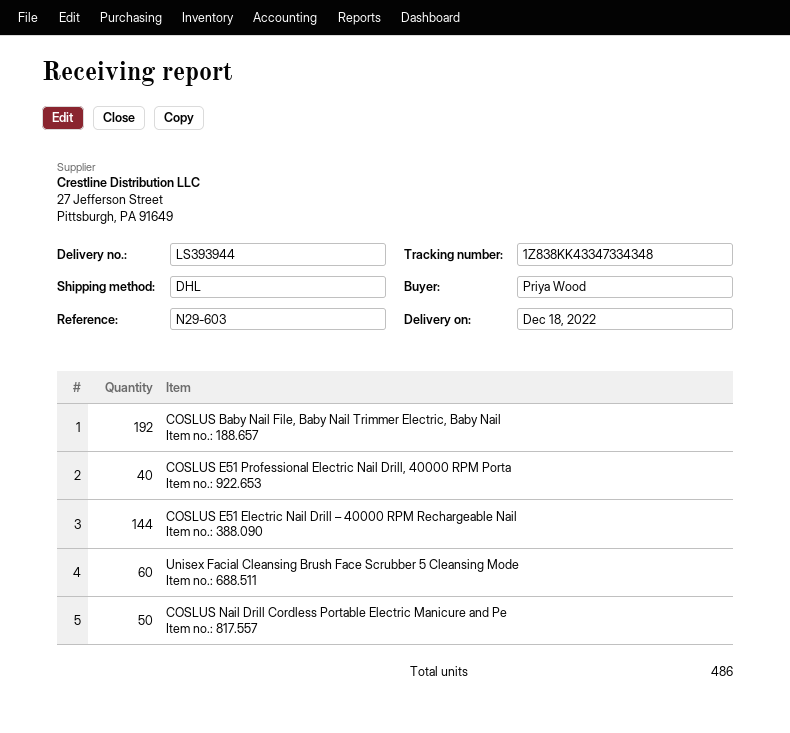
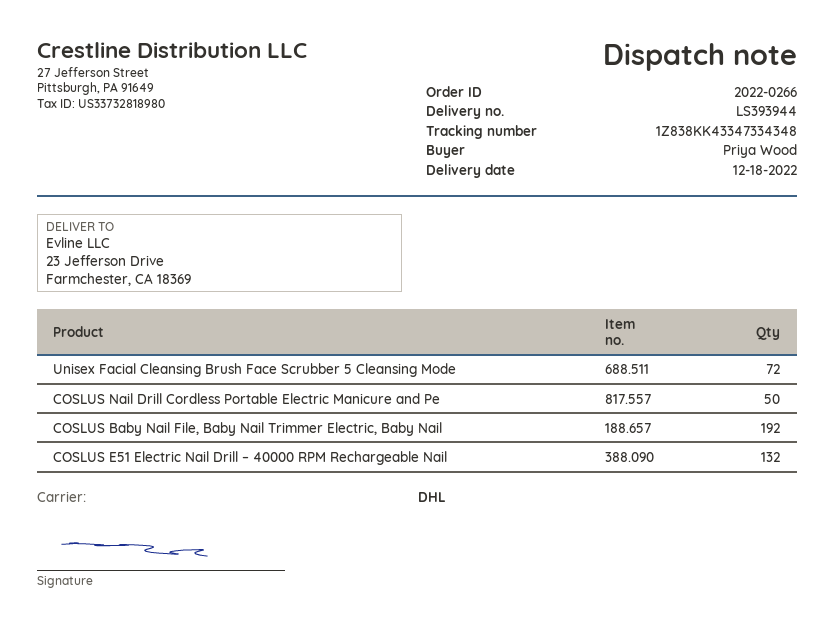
COSLUS E51 Professional Electric Nail Drill, 40000 RPM Porta: 40 -> none
COSLUS E51 Electric Nail Drill – 40000 RPM Rechargeable Nail: 144 -> 132
Unisex Facial Cleansing Brush Face Scrubber 5 Cleansing Mode: 60 -> 72

